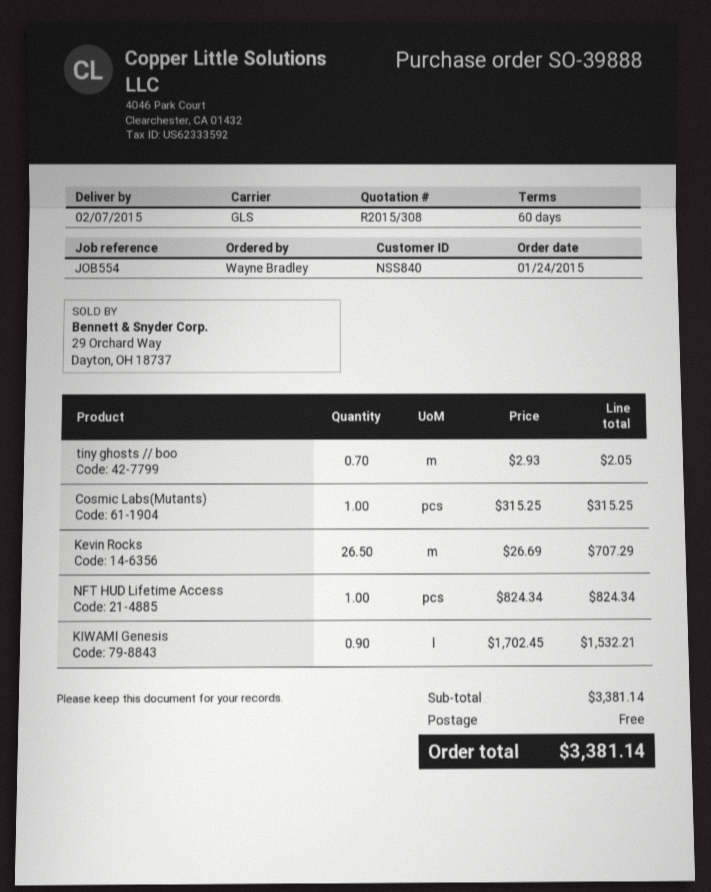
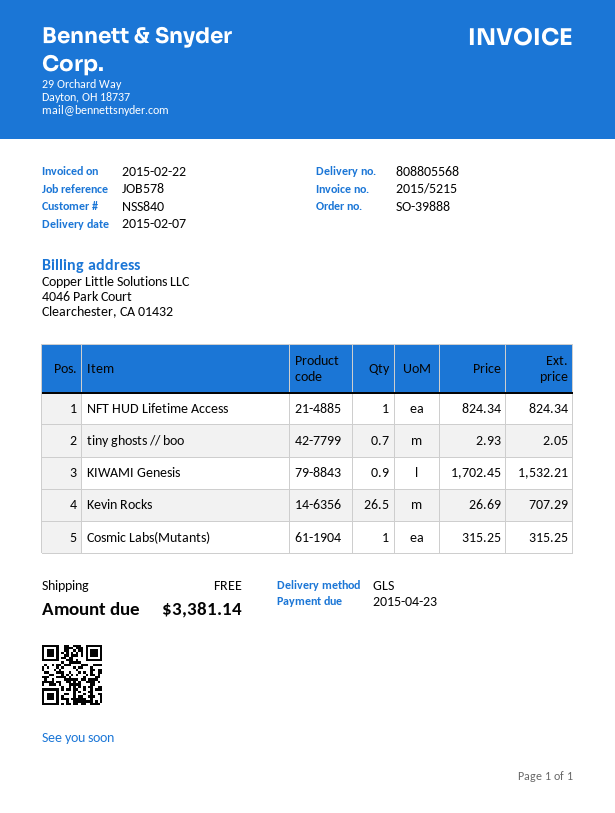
reference: JOB554 -> JOB578

